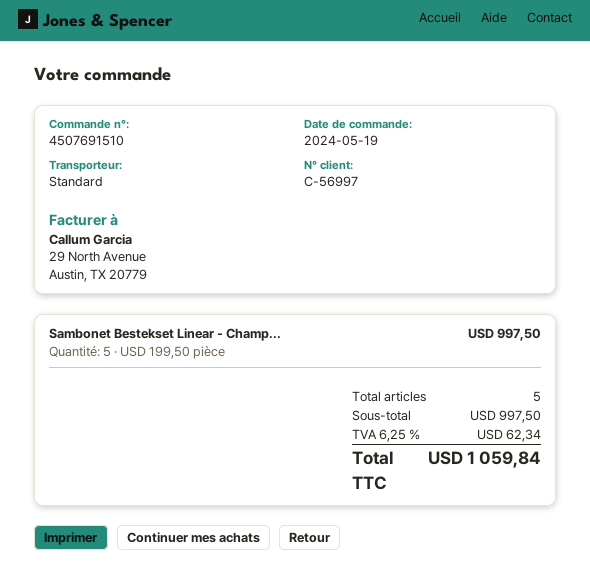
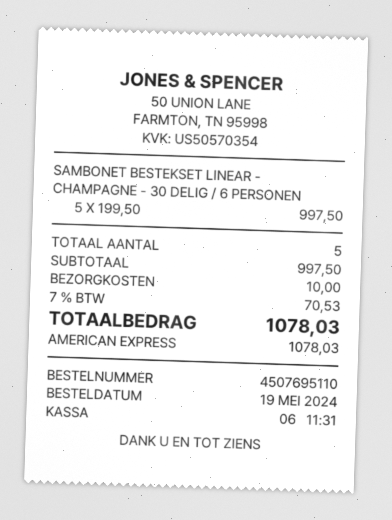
order number: 4507691510 -> 4507695110
shipping: none -> 10.00
tax: 6.25% = 62.34 -> 7% = 70.53
total: 1059.84 -> 1078.03

